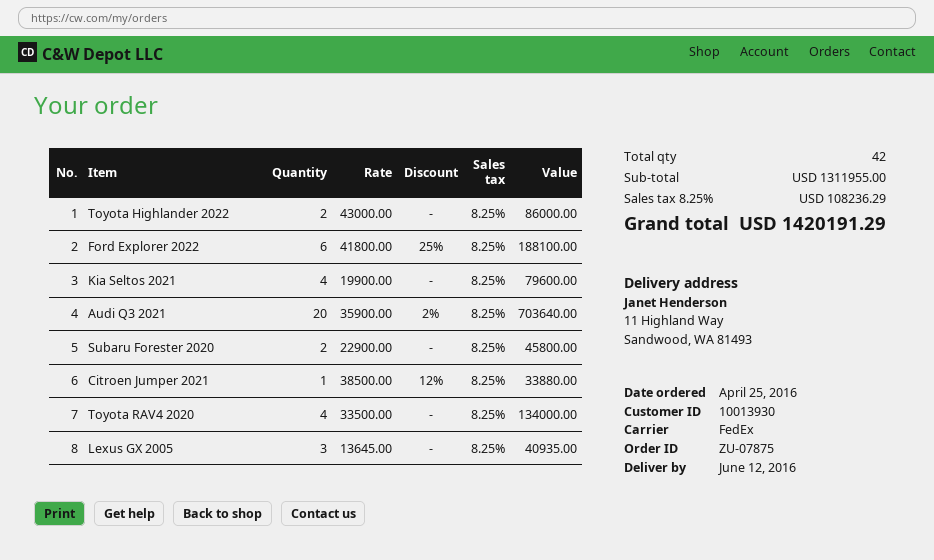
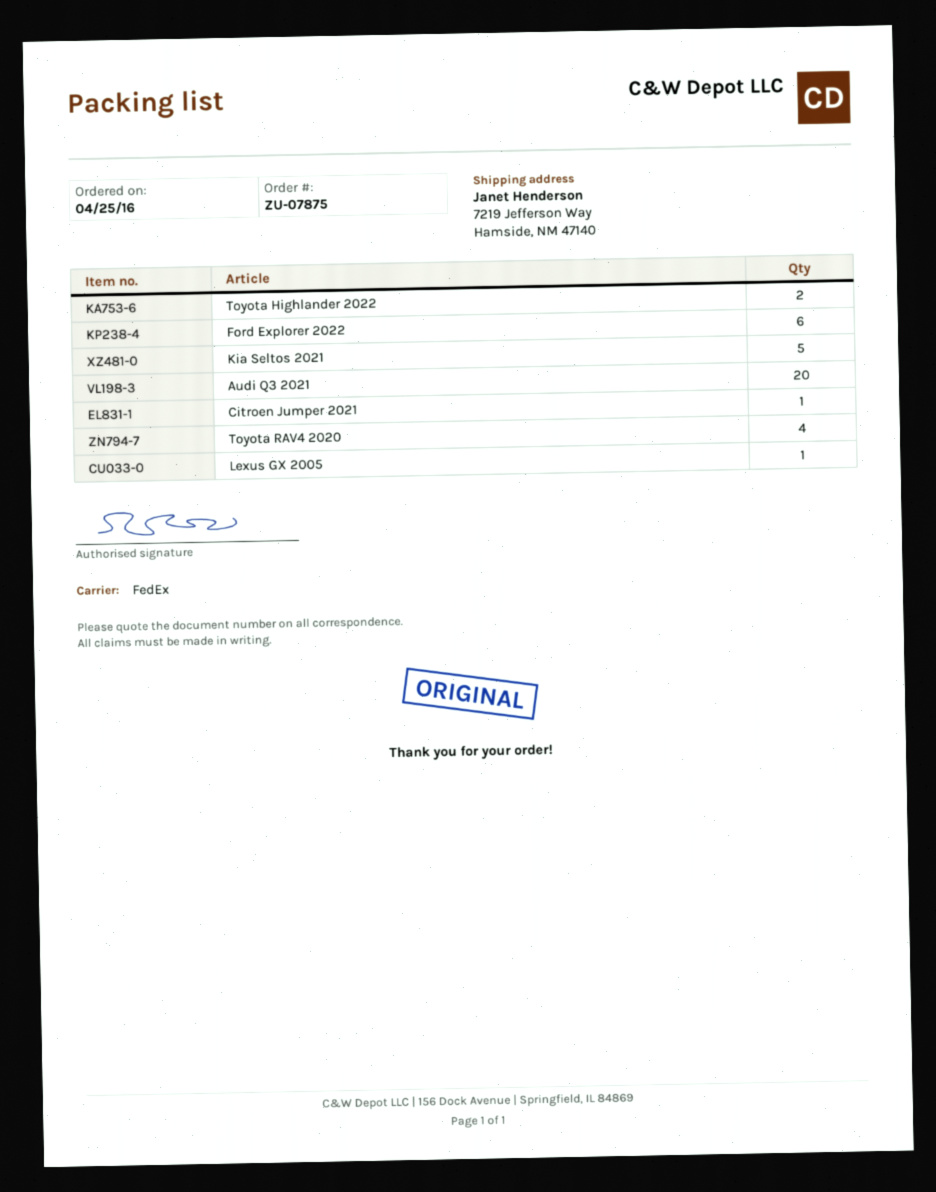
ship to: 11 Highland Way, Sandwood, WA 81493 -> 7219 Jefferson Way, Hamside, NM 47140
Kia Seltos 2021: 4 -> 5
Subaru Forester 2020: 2 -> none
Lexus GX 2005: 3 -> 1

